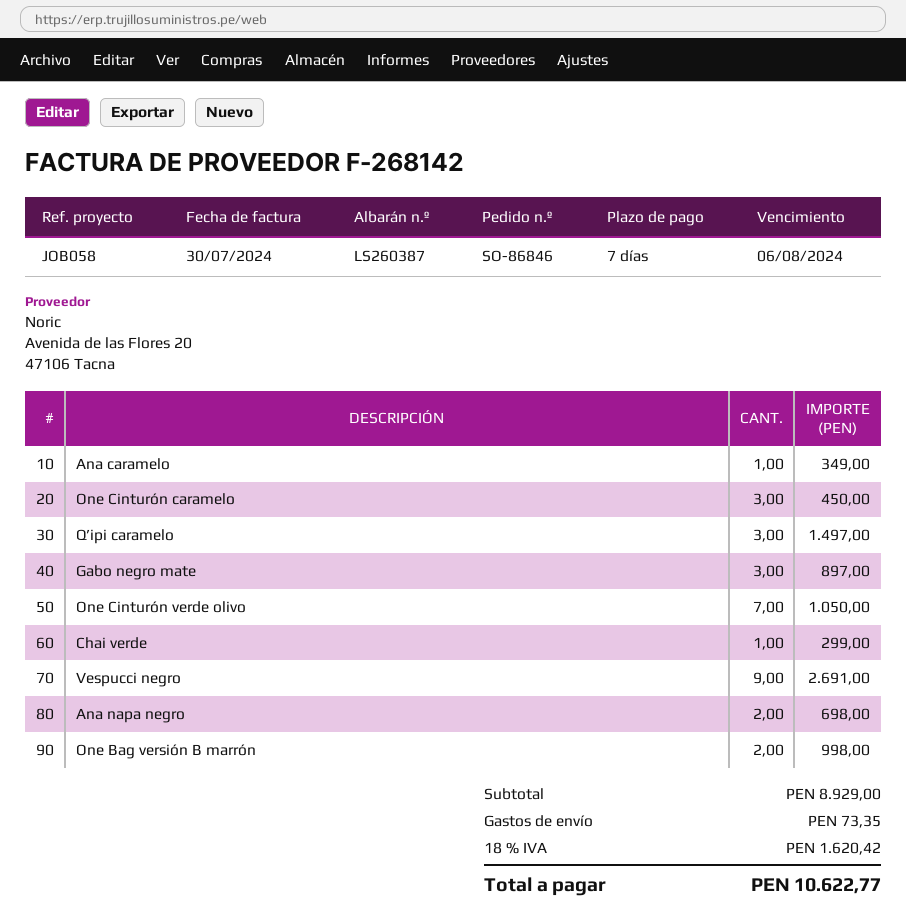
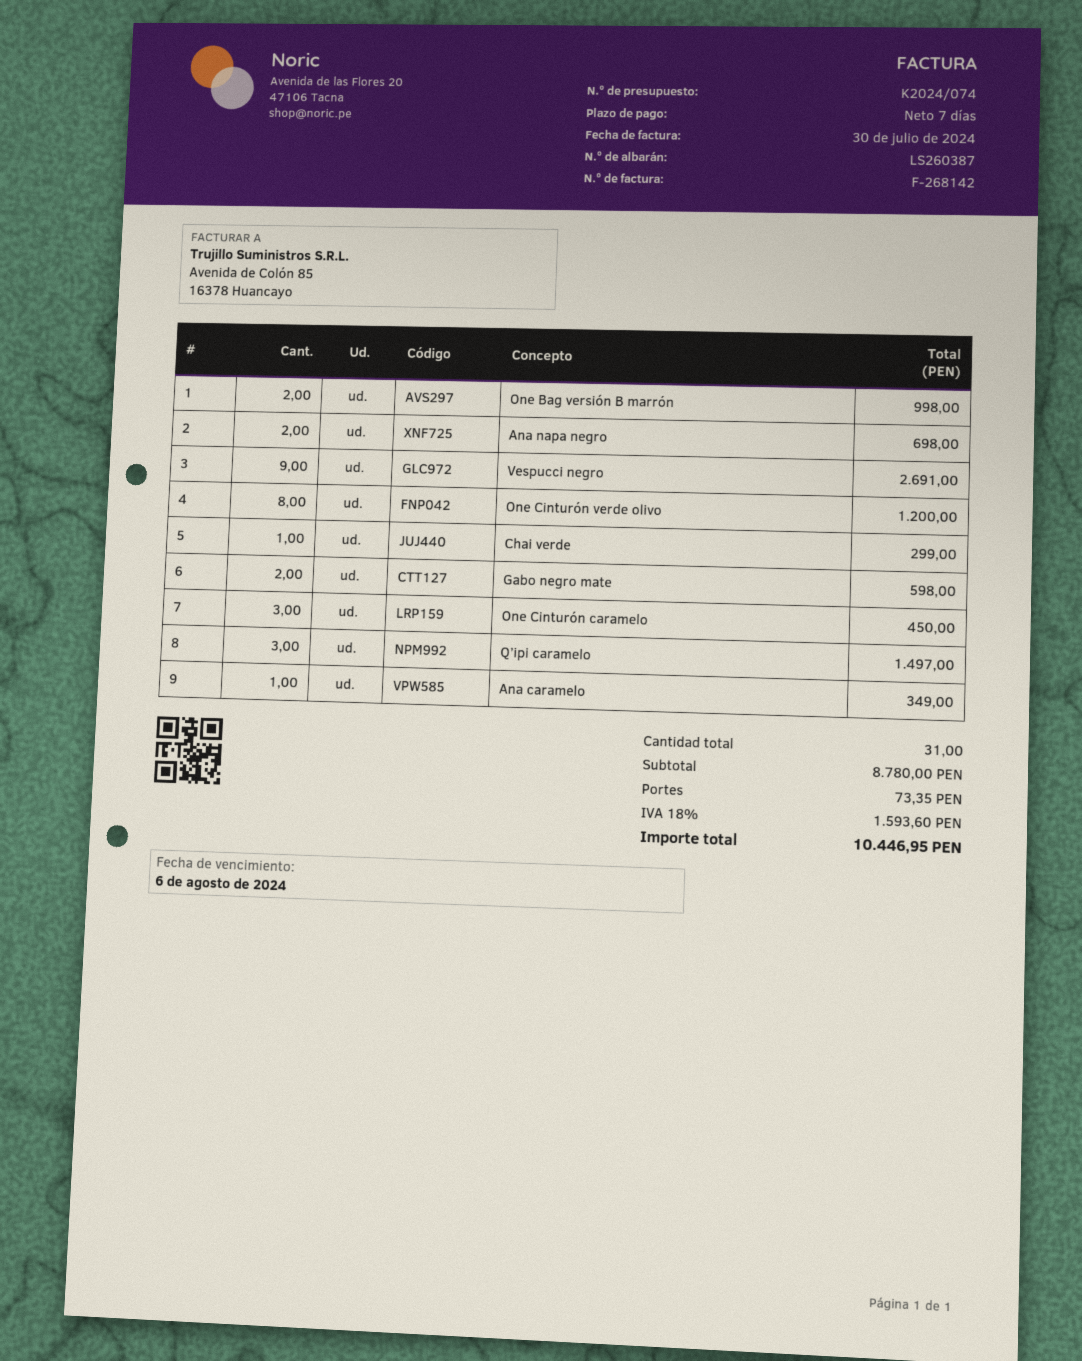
Gabo negro mate: 3 for 897.00 -> 2 for 598.00
One Cinturón verde olivo: 7 for 1050.00 -> 8 for 1200.00
subtotal: 8929.00 -> 8780.00
tax: 18% = 1620.42 -> 18% = 1593.60
total: 10622.77 -> 10446.95

